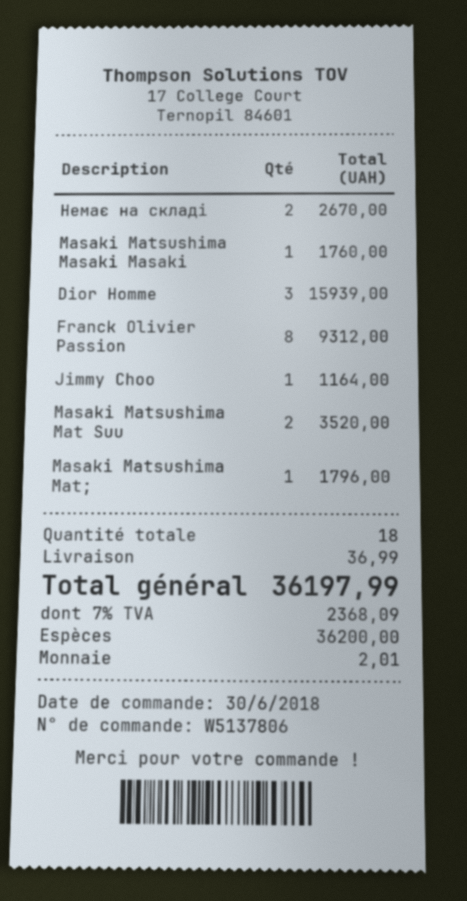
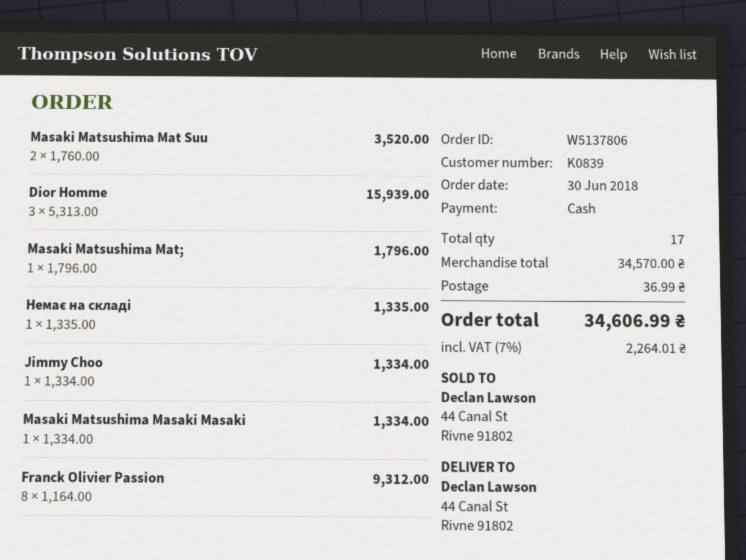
Немає на складі: 2 for 2670.00 -> 1 for 1335.00
Masaki Matsushima Masaki Masaki: 1 for 1760.00 -> 1 for 1334.00
Jimmy Choo: 1 for 1164.00 -> 1 for 1334.00
total quantity: 18 -> 17
tax: 7% = 2368.09 -> 7% = 2264.01
total: 36197.99 -> 34606.99

